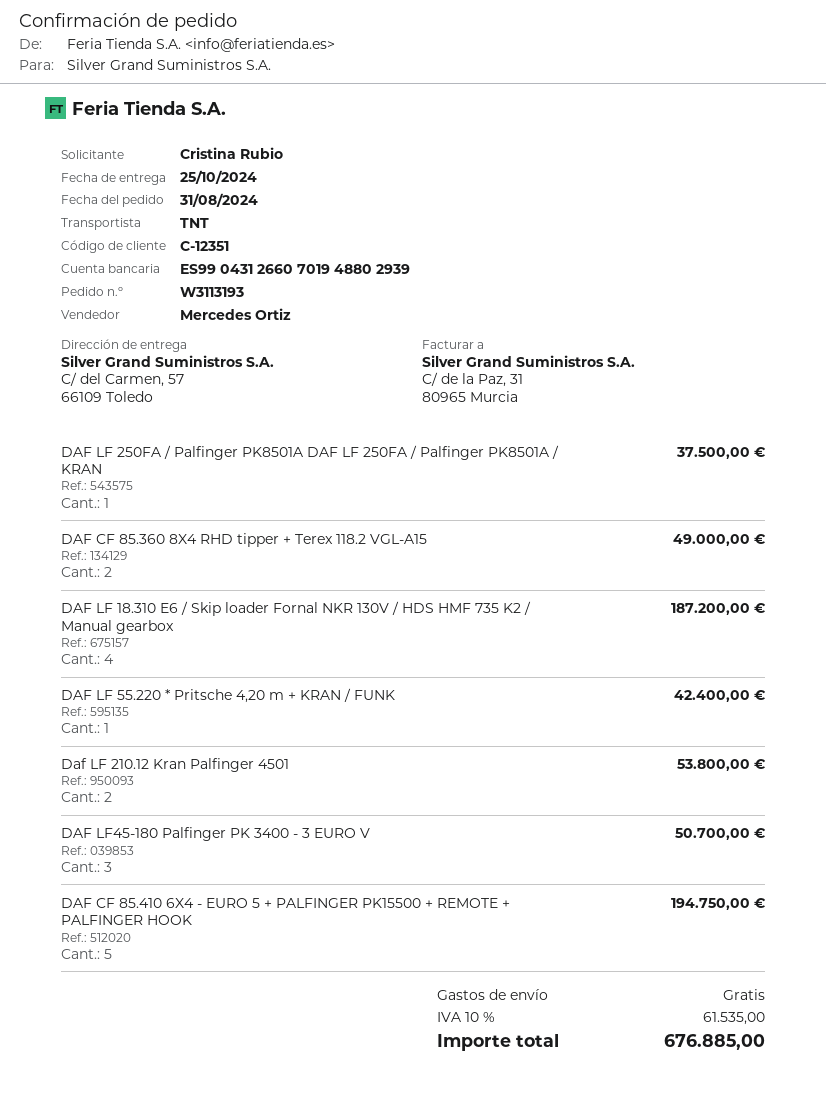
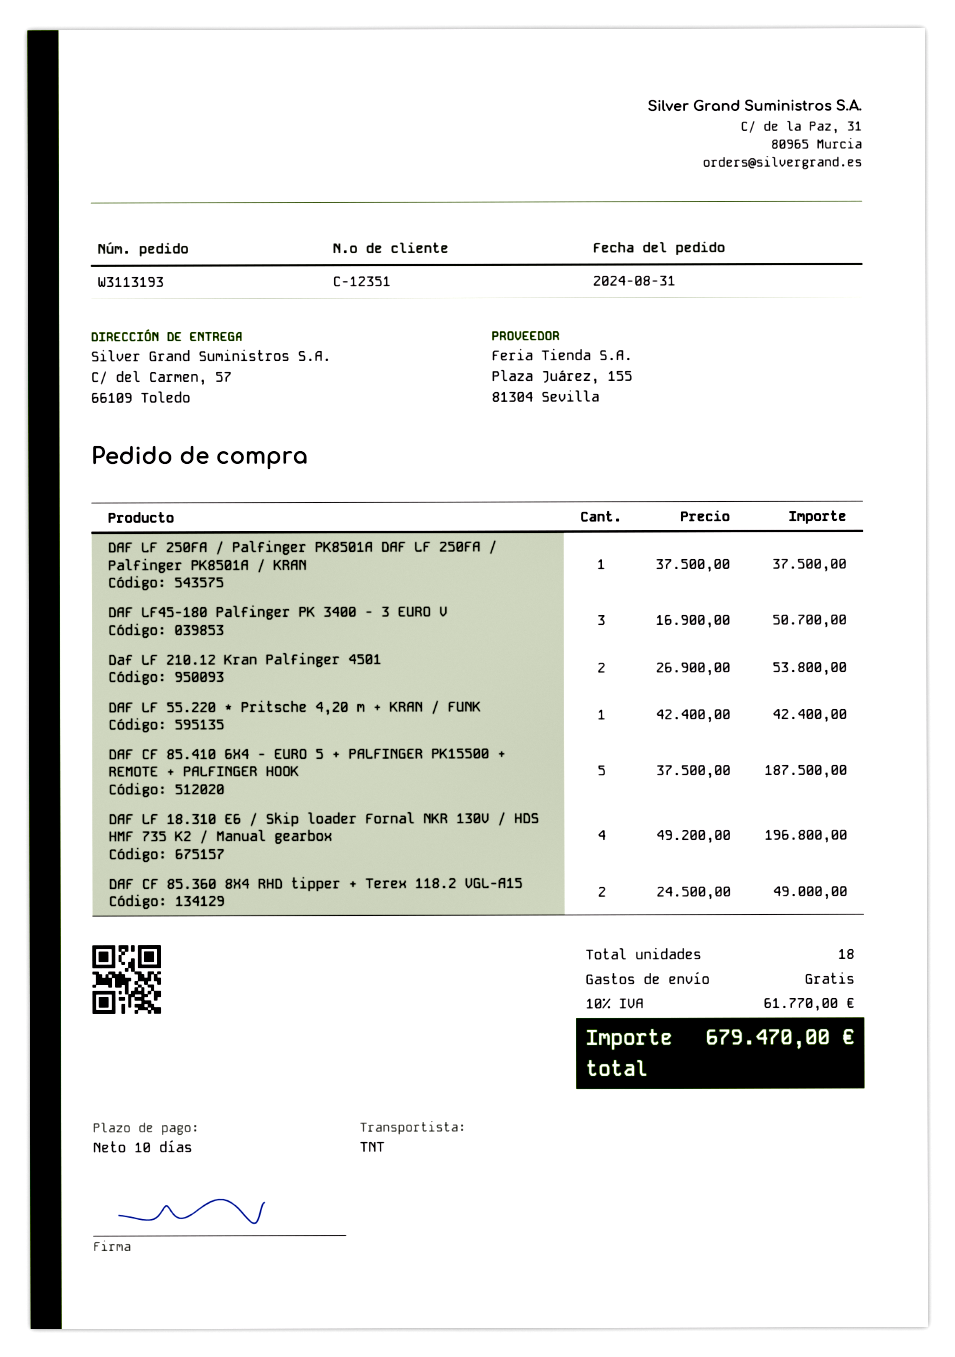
DAF LF 18.310 E6 / Skip loader Fornal NKR 130V / HDS HMF 735 K2 / Manual gearbox: 4 for 187200.00 -> 4 for 196800.00
DAF CF 85.410 6X4 - EURO 5 + PALFINGER PK15500 + REMOTE + PALFINGER HOOK: 5 for 194750.00 -> 5 for 187500.00
tax: 10% = 61535.00 -> 10% = 61770.00
total: 676885.00 -> 679470.00

